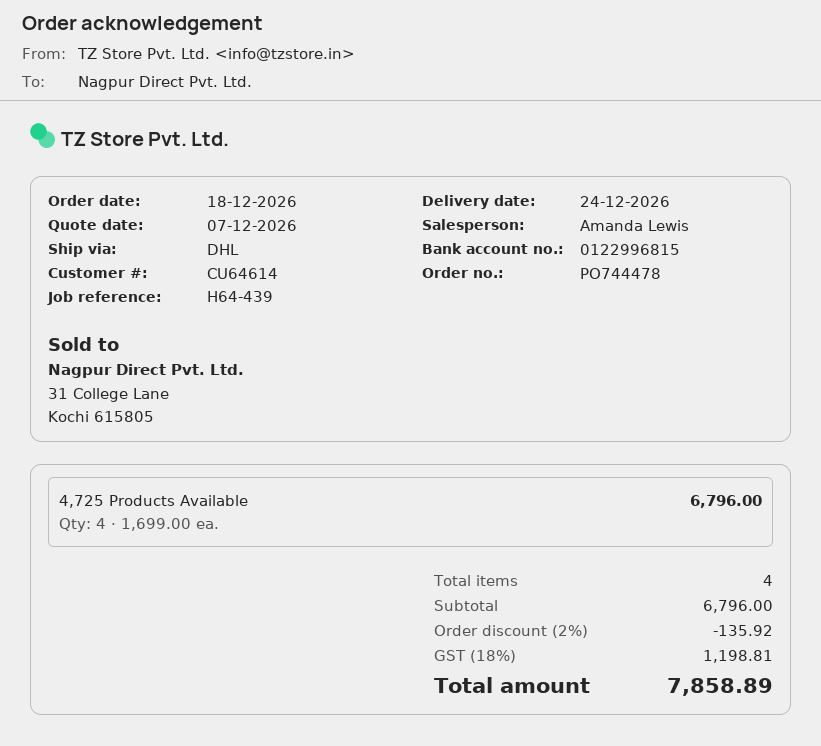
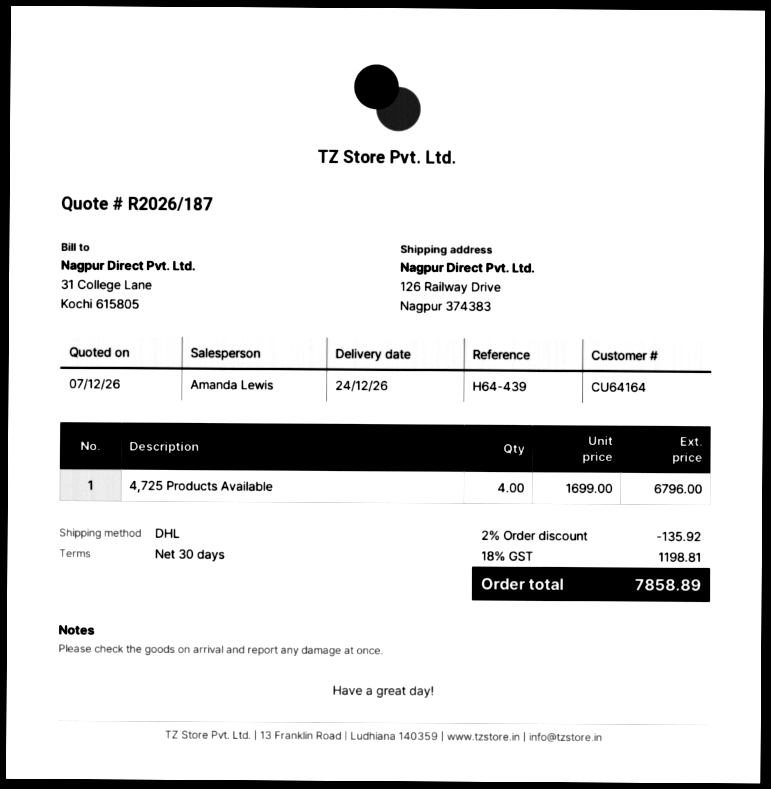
customer number: CU64614 -> CU64164

